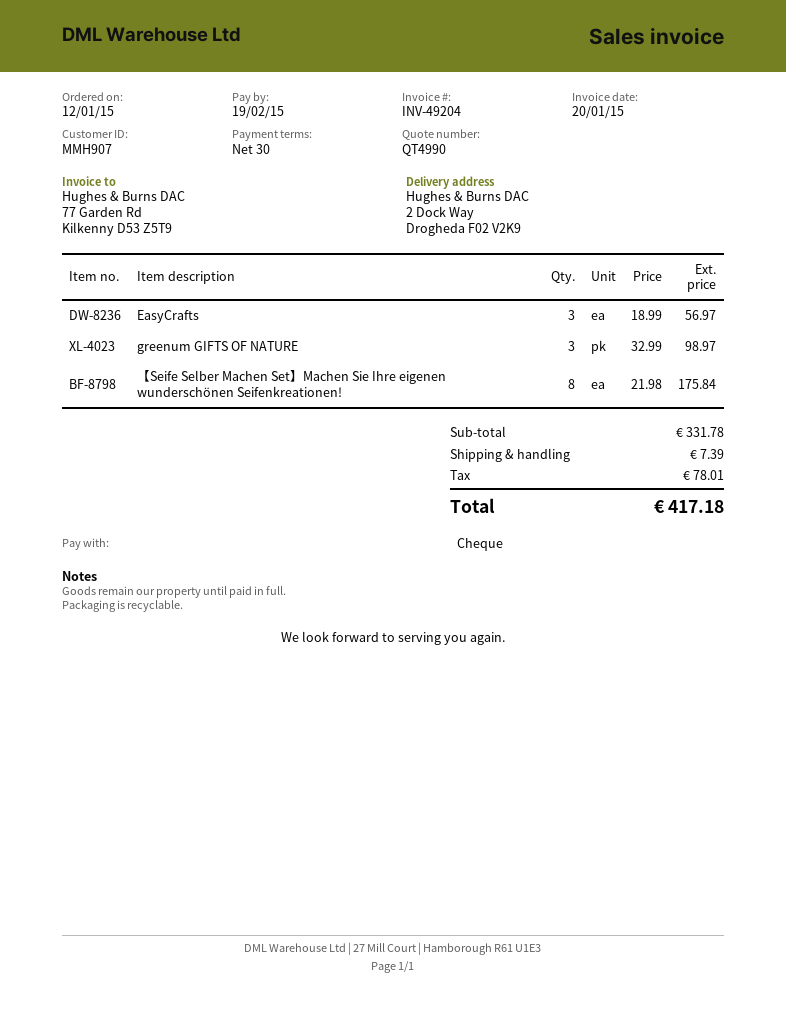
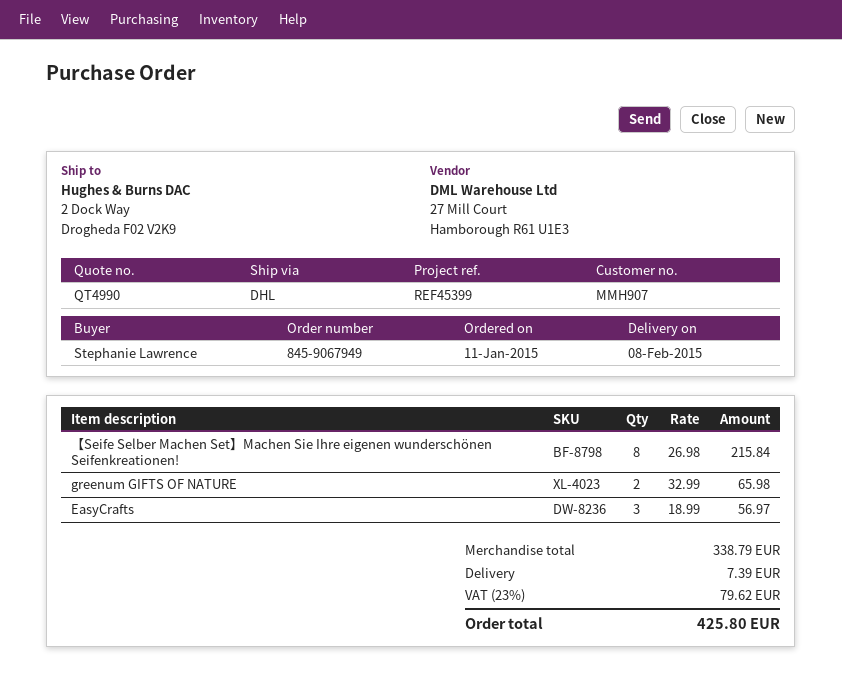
order date: 2015-01-12 -> 2015-01-11
greenum GIFTS OF NATURE: 3 x 32.99 = 98.97 -> 2 x 32.99 = 65.98
【Seife Selber Machen Set】Machen Sie Ihre eigenen wunderschönen Seifenkreationen!: 8 x 21.98 = 175.84 -> 8 x 26.98 = 215.84
subtotal: 331.78 -> 338.79
tax: 78.01 -> 79.62
total: 417.18 -> 425.80

